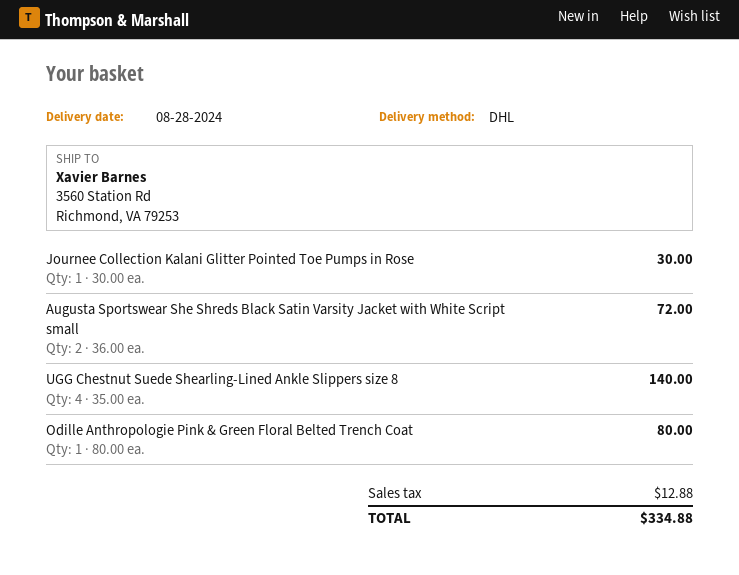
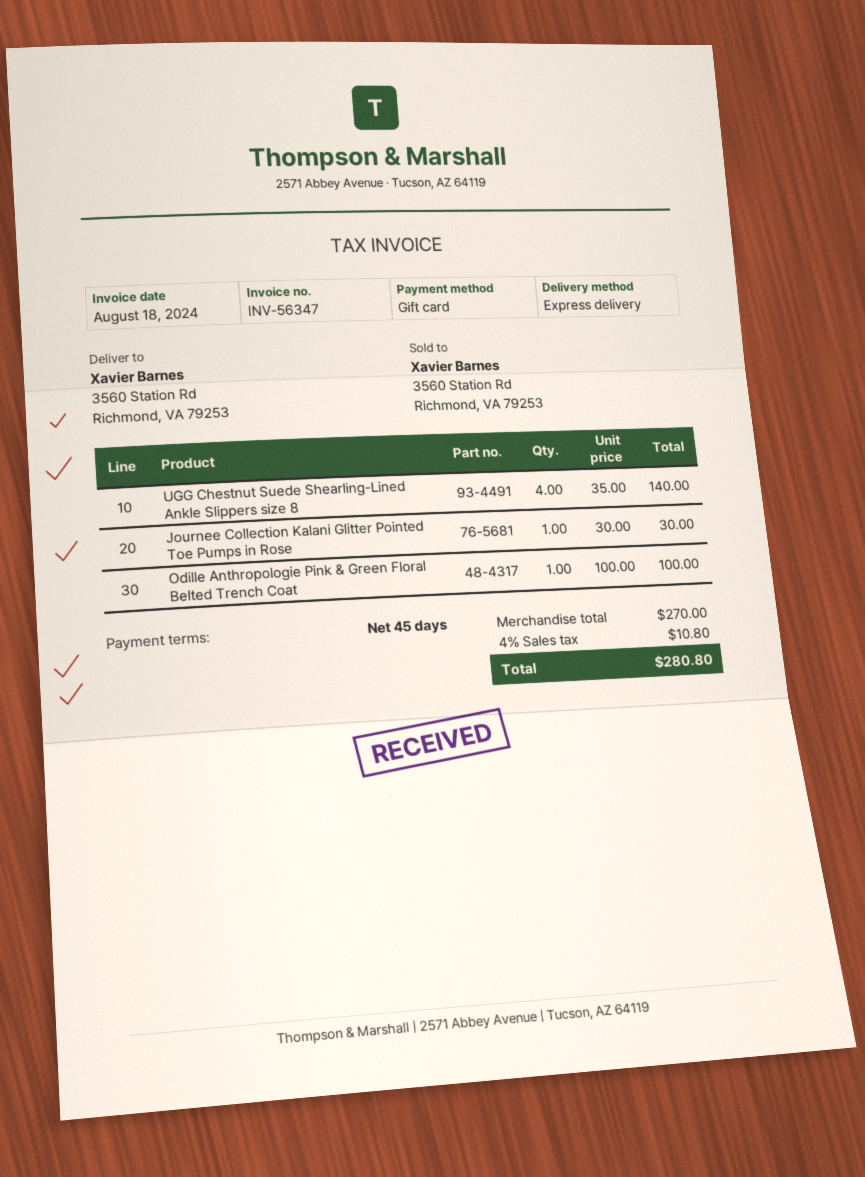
shipping method: DHL -> express
Augusta Sportswear She Shreds Black Satin Varsity Jacket with White Script small: 2 x 36.00 = 72.00 -> none
Odille Anthropologie Pink & Green Floral Belted Trench Coat: 1 x 80.00 = 80.00 -> 1 x 100.00 = 100.00
tax: 12.88 -> 10.80
total: 334.88 -> 280.80

